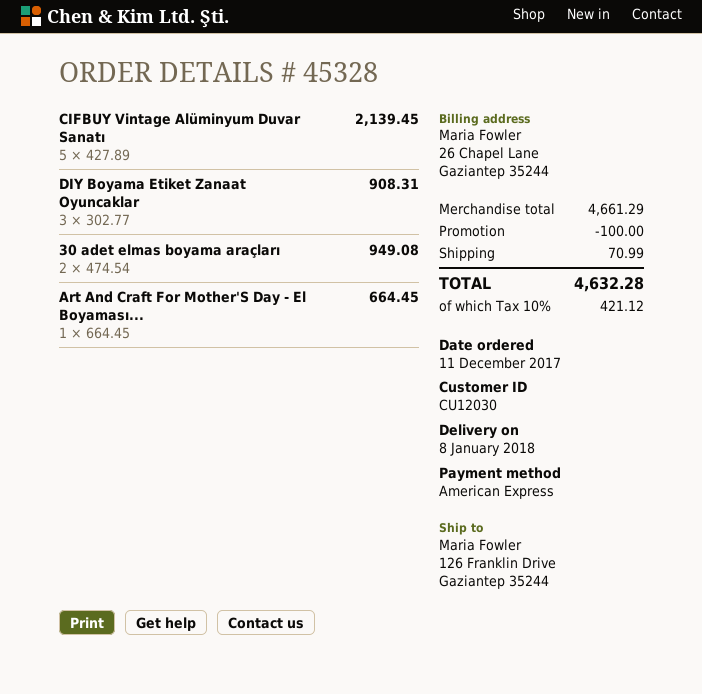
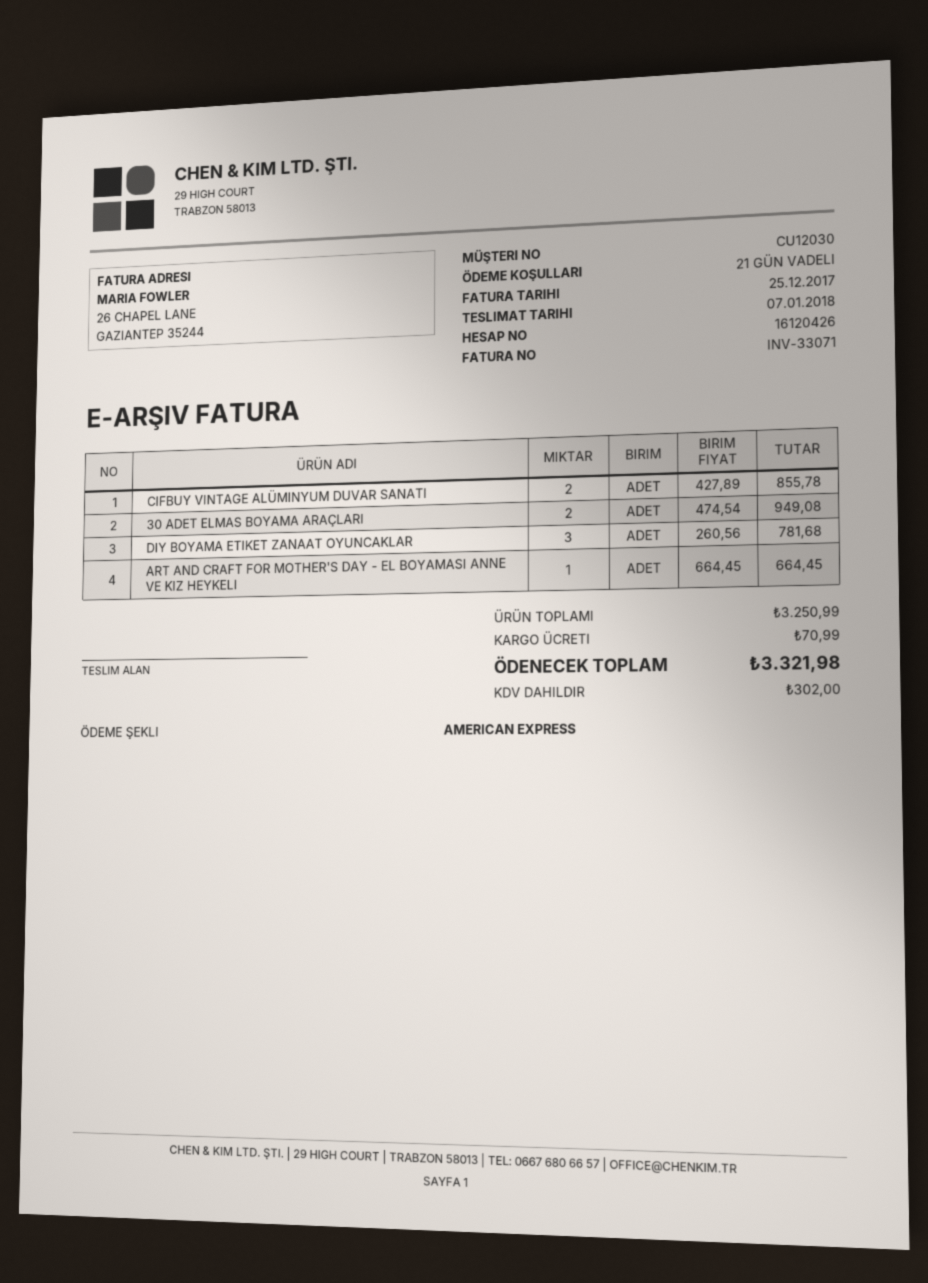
delivery date: 2018-01-08 -> 2018-01-07
CIFBUY Vintage Alüminyum Duvar Sanatı: 5 x 427.89 = 2139.45 -> 2 x 427.89 = 855.78
DIY Boyama Etiket Zanaat Oyuncaklar: 3 x 302.77 = 908.31 -> 3 x 260.56 = 781.68
subtotal: 4661.29 -> 3250.99
discount: 100.00 -> none
tax: 421.12 -> 302.00
total: 4632.28 -> 3321.98

